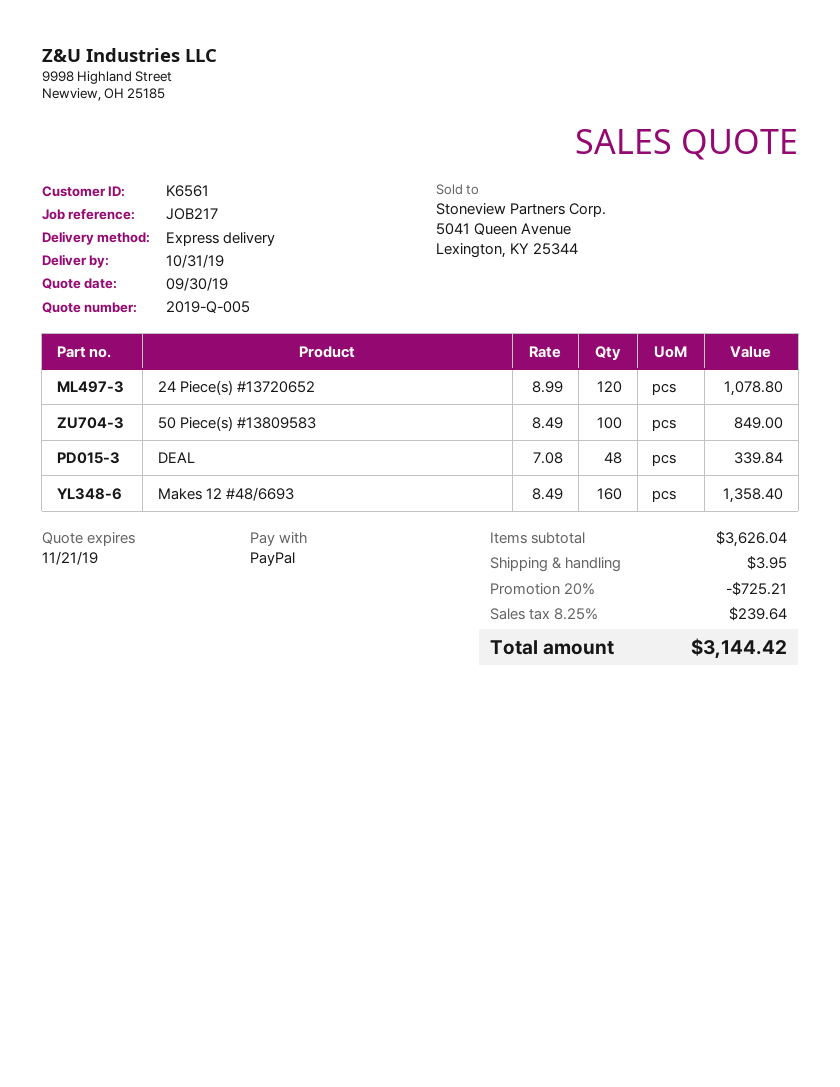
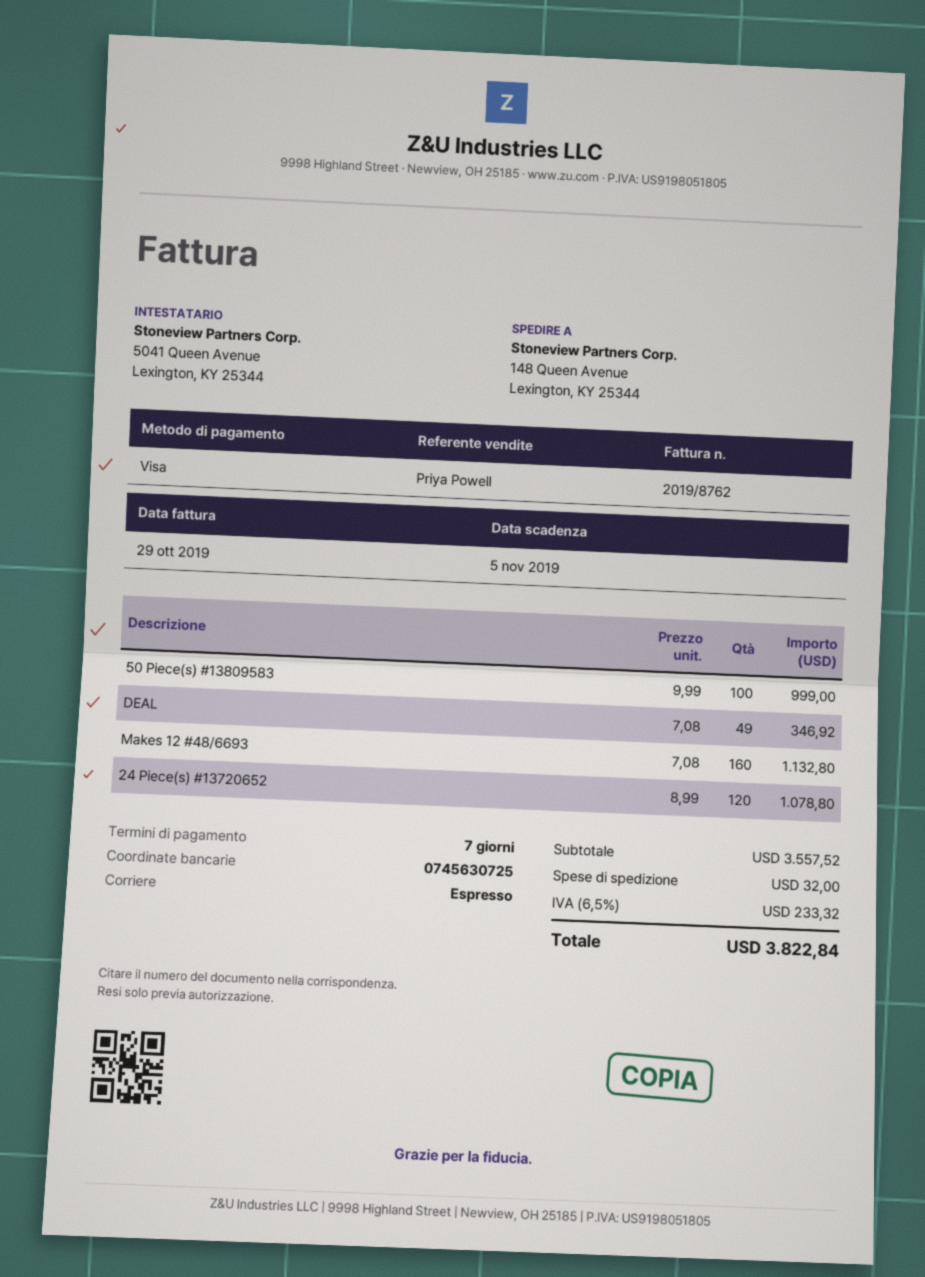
payment method: PayPal -> Visa
50 Piece(s) #13809583: 100 x 8.49 = 849.00 -> 100 x 9.99 = 999.00
DEAL: 48 x 7.08 = 339.84 -> 49 x 7.08 = 346.92
Makes 12 #48/6693: 160 x 8.49 = 1358.40 -> 160 x 7.08 = 1132.80
subtotal: 3626.04 -> 3557.52
discount: 20% = 725.21 -> none
shipping: 3.95 -> 32.00
tax: 8.25% = 239.64 -> 6.5% = 233.32
total: 3144.42 -> 3822.84

